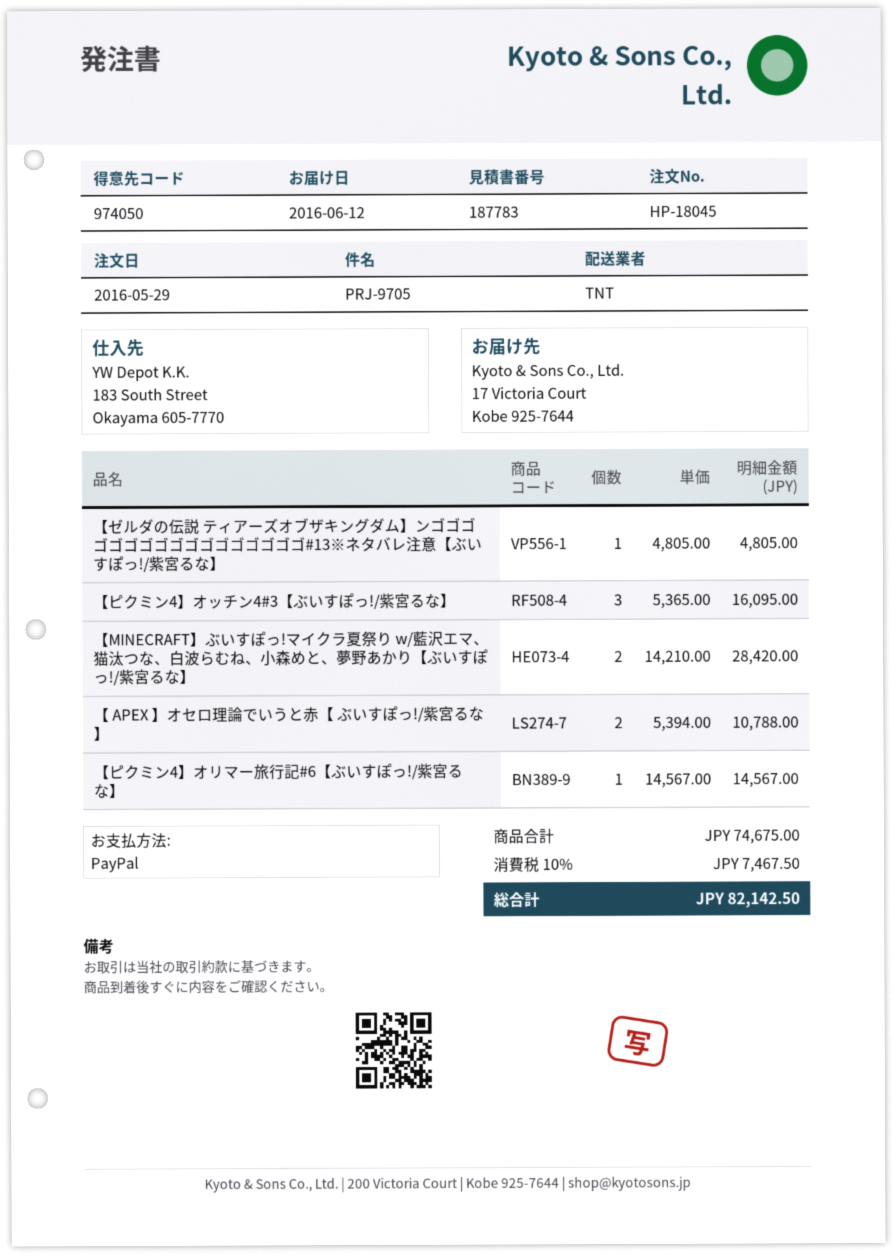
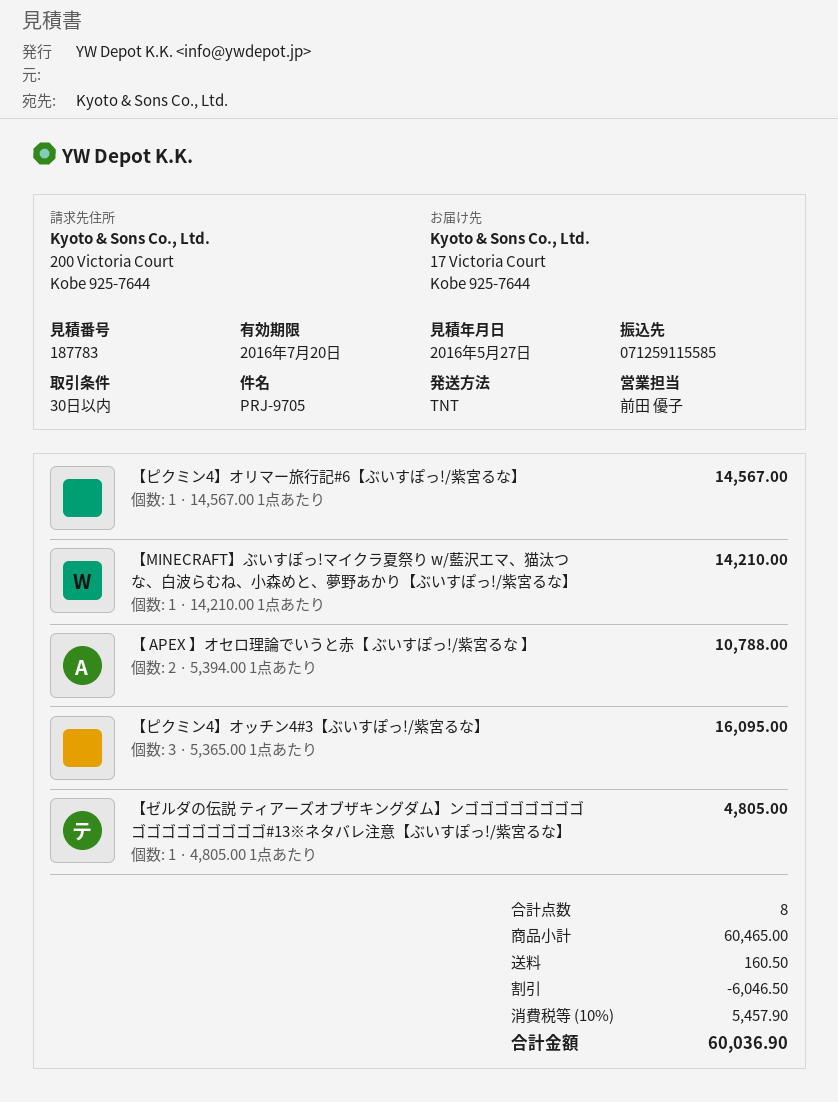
【MINECRAFT】ぶいすぽっ!マイクラ夏祭り w/藍沢エマ、猫汰つな、白波らむね、小森めと、夢野あかり【ぶいすぽっ!/紫宮るな】: 2 x 14210.00 = 28420.00 -> 1 x 14210.00 = 14210.00
subtotal: 74675.00 -> 60465.00
discount: none -> 6046.50
shipping: none -> 160.50
tax: 10% = 7467.50 -> 10% = 5457.90
total: 82142.50 -> 60036.90

